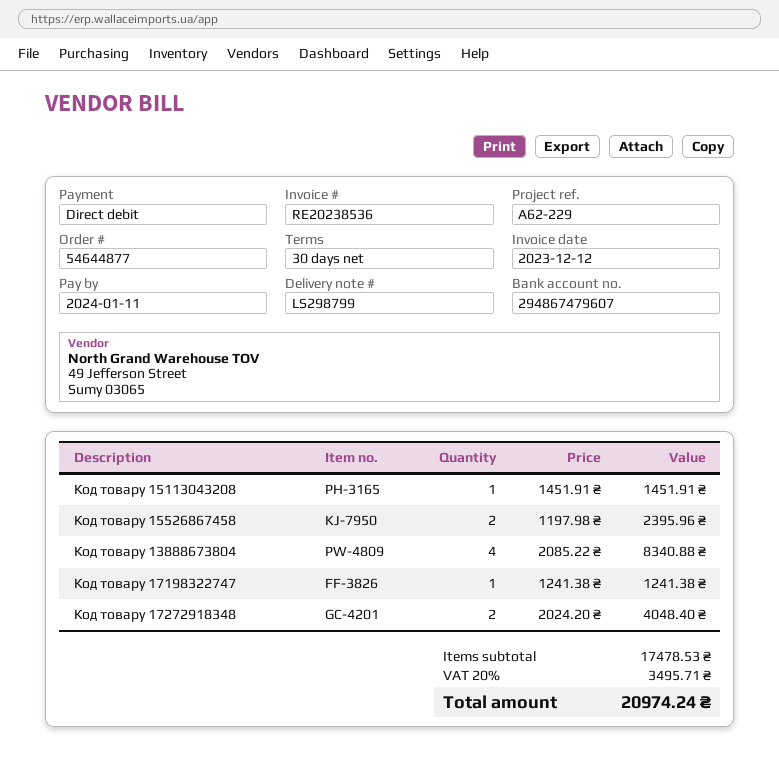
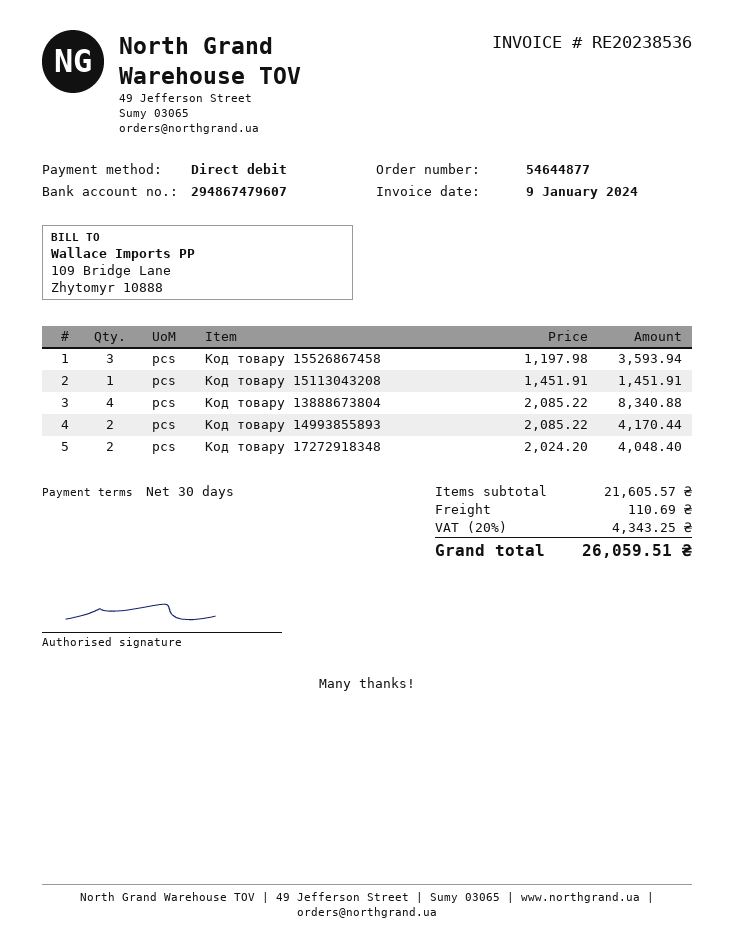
invoice date: 2023-12-12 -> 2024-01-09
Код товару 15526867458: 2 x 1197.98 = 2395.96 -> 3 x 1197.98 = 3593.94
Код товару 17198322747: 1 x 1241.38 = 1241.38 -> none
Код товару 14993855893: none -> 2 x 2085.22 = 4170.44
subtotal: 17478.53 -> 21605.57
shipping: none -> 110.69
tax: 20% = 3495.71 -> 20% = 4343.25
total: 20974.24 -> 26059.51

